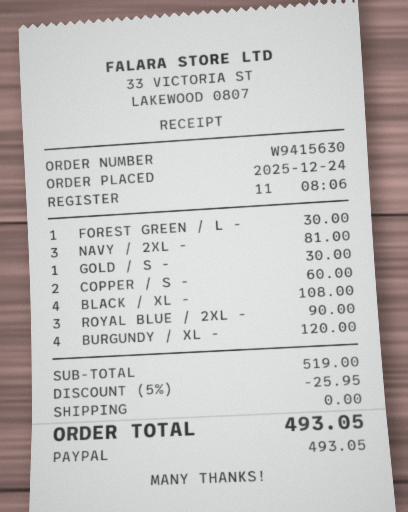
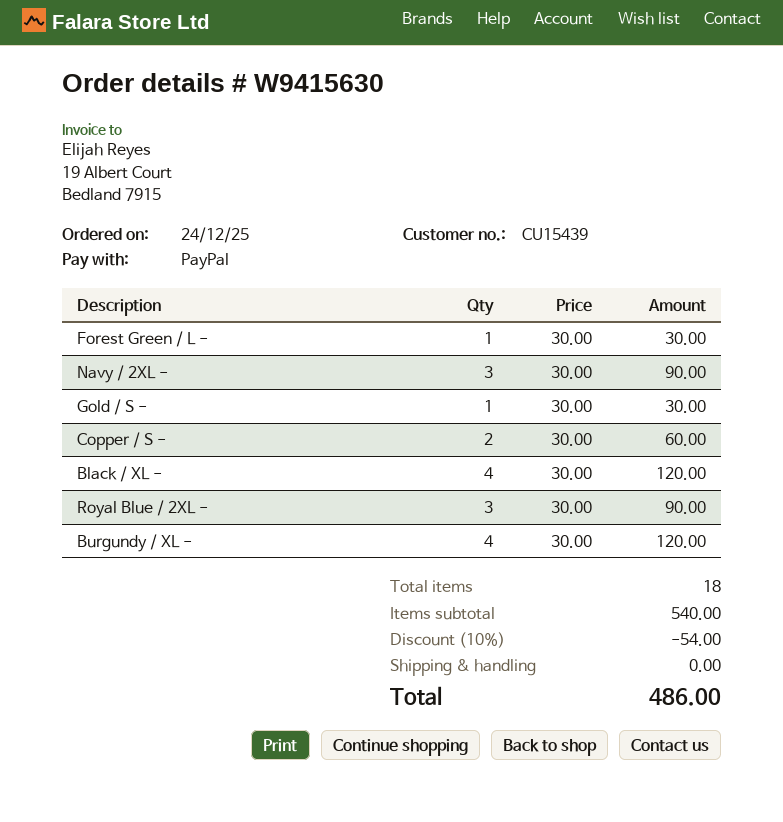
NAVY / 2XL -: 3 for 81.00 -> 3 for 90.00
BLACK / XL -: 4 for 108.00 -> 4 for 120.00
subtotal: 519.00 -> 540.00
discount: 5% = 25.95 -> 10% = 54.00
total: 493.05 -> 486.00

